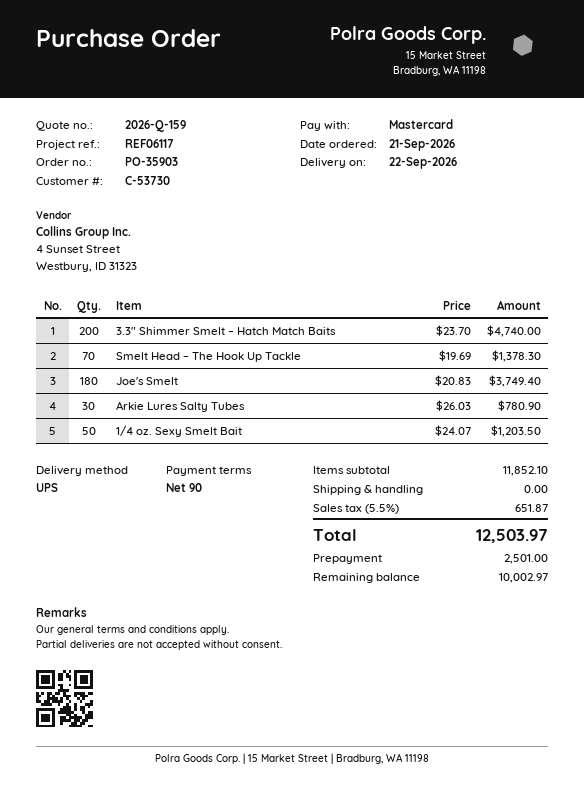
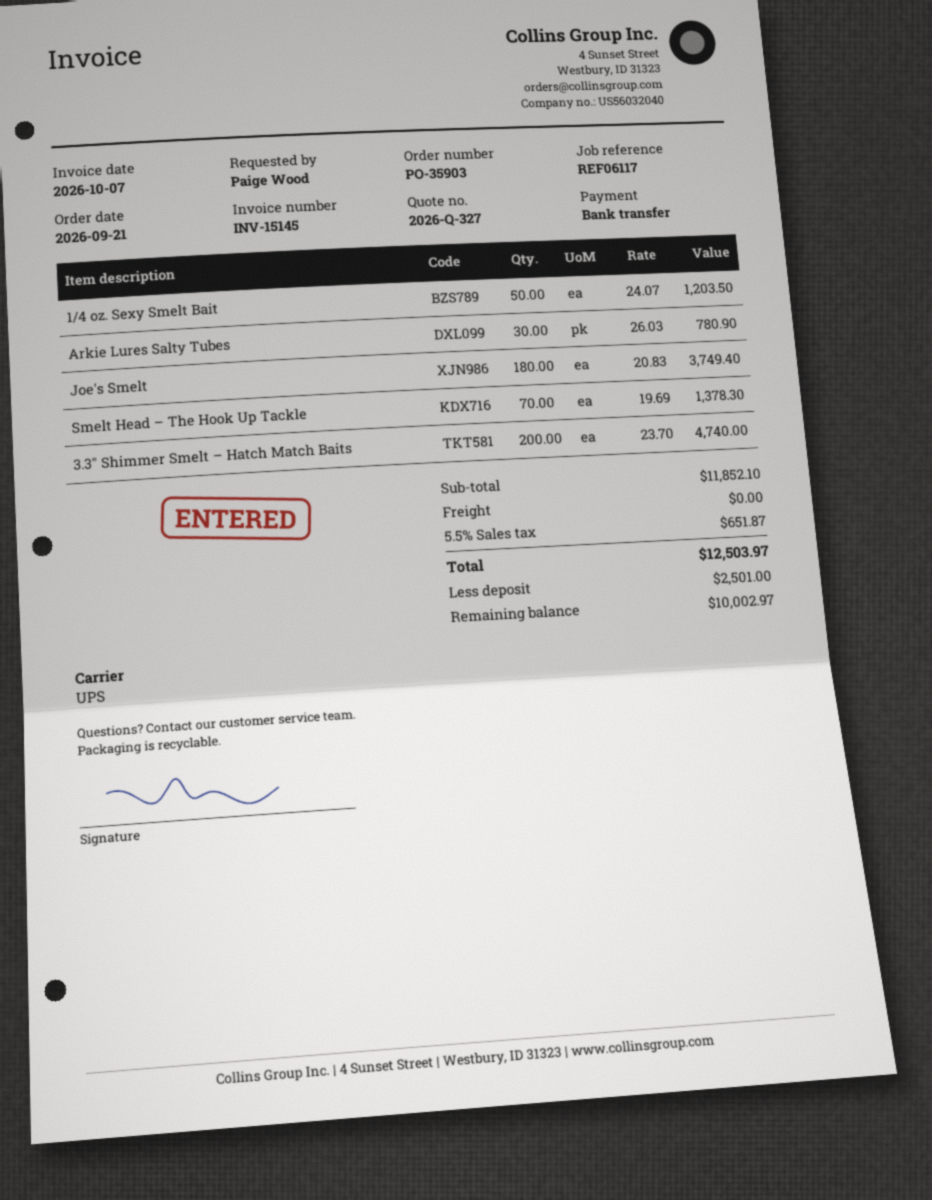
quote number: 2026-Q-159 -> 2026-Q-327
payment method: Mastercard -> bank transfer

